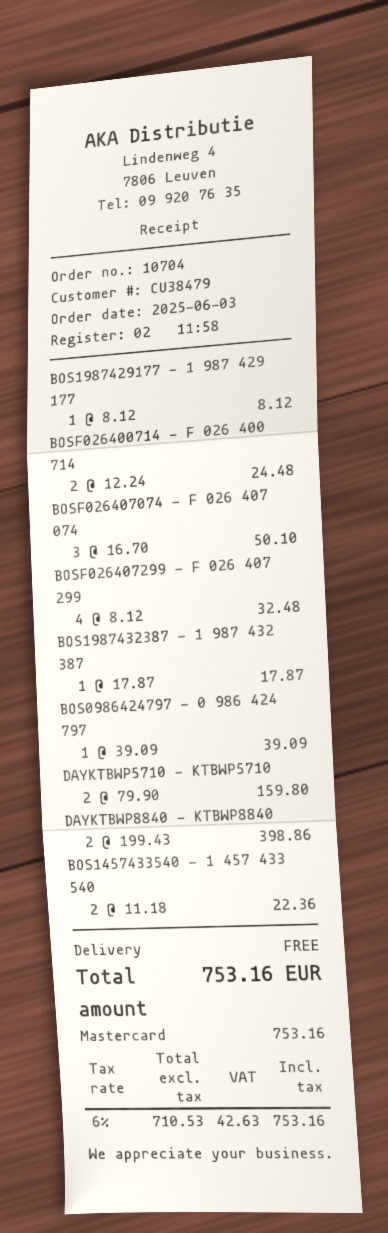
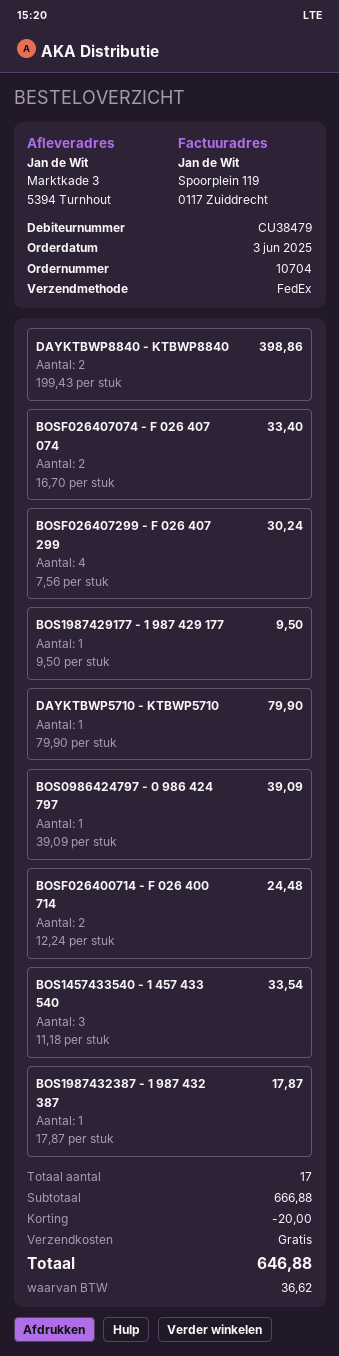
BOS1987429177 - 1 987 429 177: 1 x 8.12 = 8.12 -> 1 x 9.50 = 9.50
BOSF026407074 - F 026 407 074: 3 x 16.70 = 50.10 -> 2 x 16.70 = 33.40
BOSF026407299 - F 026 407 299: 4 x 8.12 = 32.48 -> 4 x 7.56 = 30.24
DAYKTBWP5710 - KTBWP5710: 2 x 79.90 = 159.80 -> 1 x 79.90 = 79.90
BOS1457433540 - 1 457 433 540: 2 x 11.18 = 22.36 -> 3 x 11.18 = 33.54
discount: none -> 20.00
tax: 42.63 -> 36.62
total: 753.16 -> 646.88

